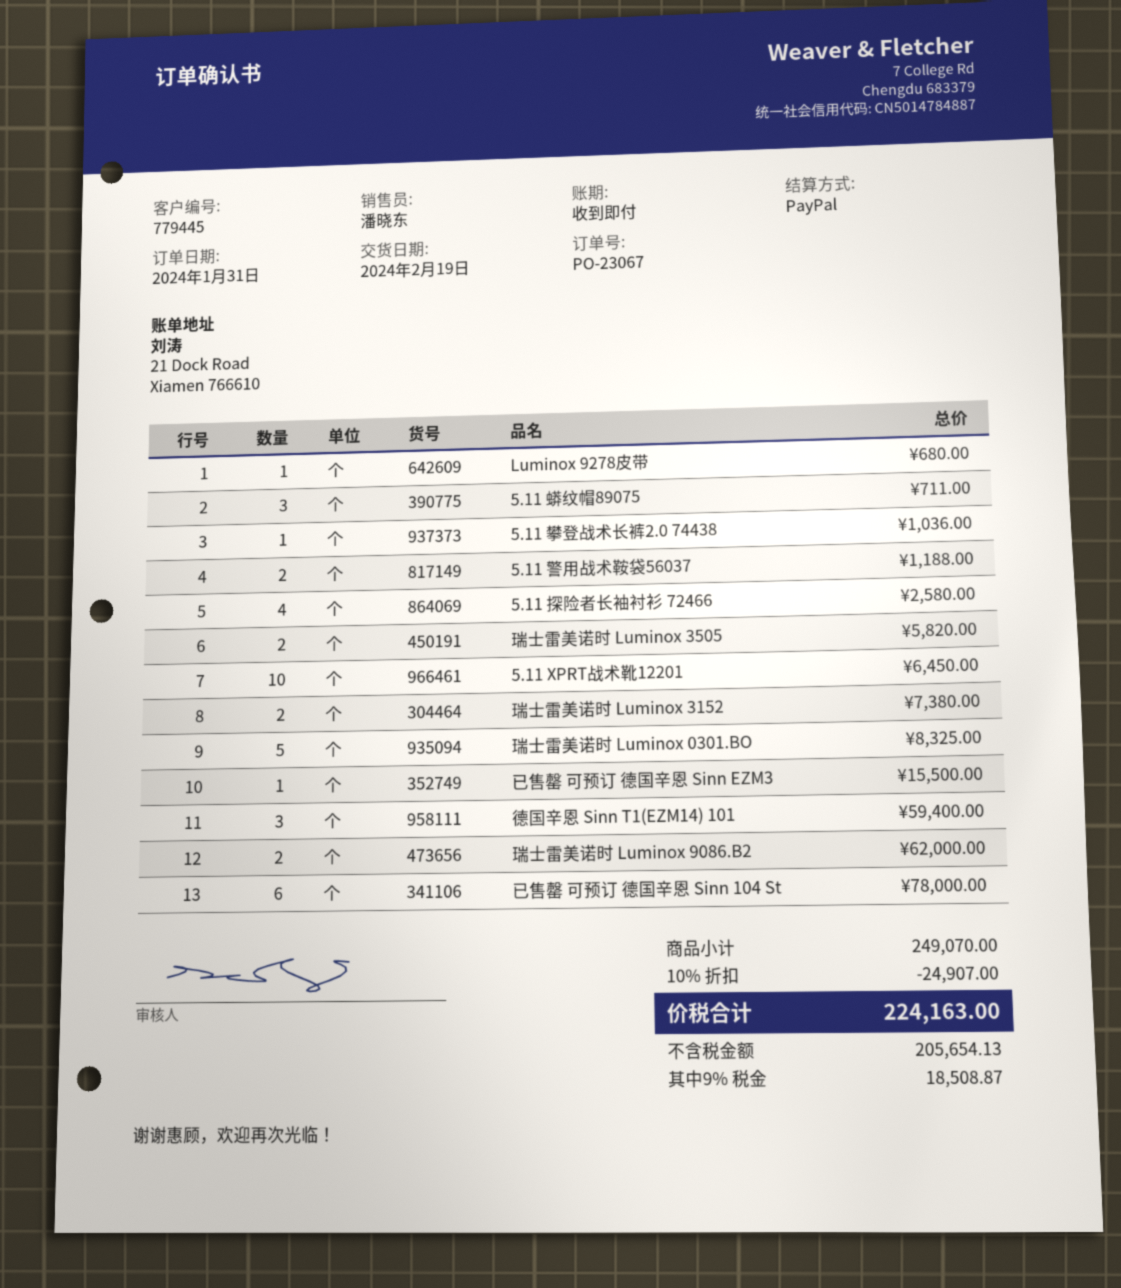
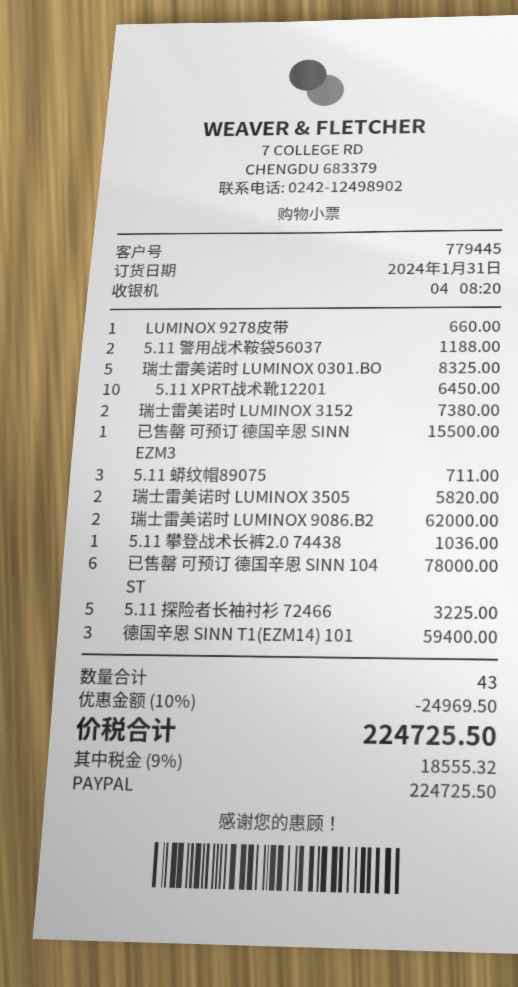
Luminox 9278皮带: 1 for 680.00 -> 1 for 660.00
5.11 探险者长袖衬衫 72466: 4 for 2580.00 -> 5 for 3225.00
discount: 10% = 24907.00 -> 10% = 24969.50
tax: 9% = 18508.87 -> 9% = 18555.32
total: 224163.00 -> 224725.50

